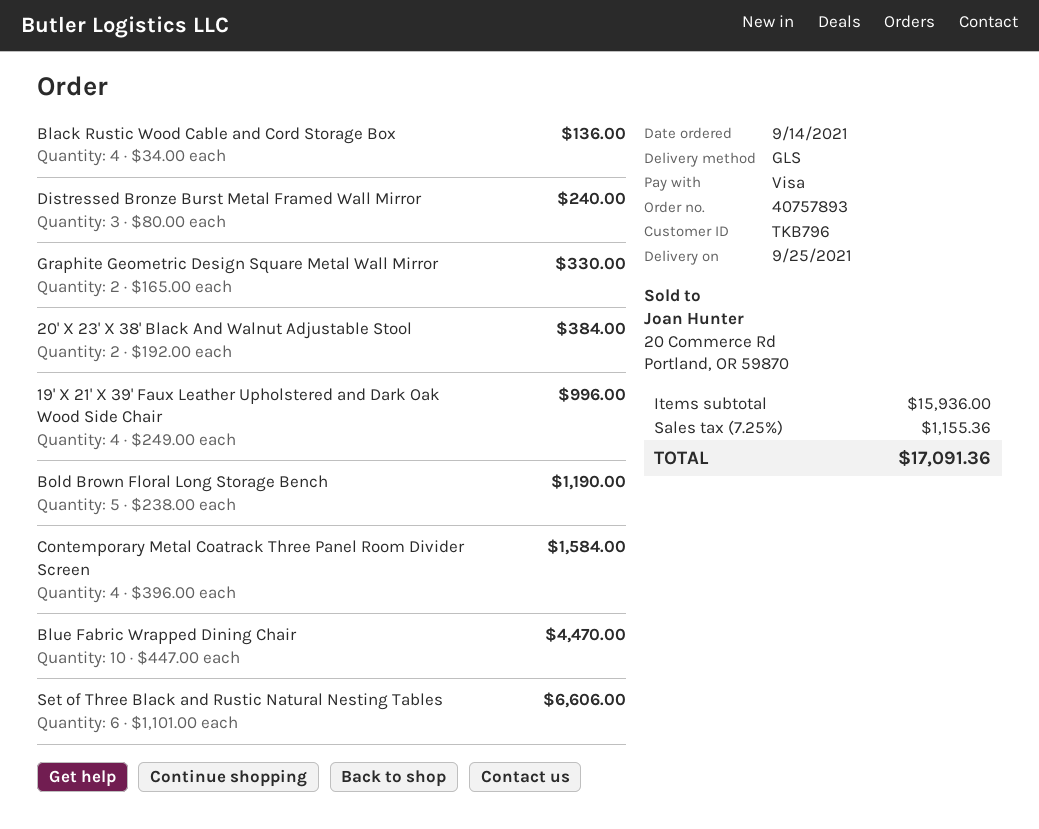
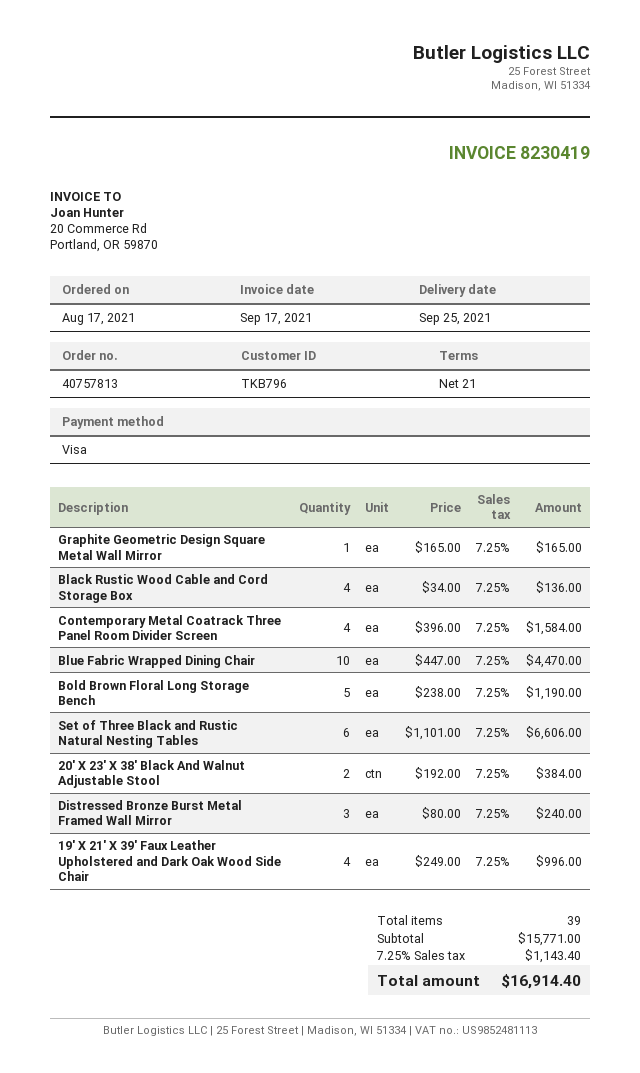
order number: 40757893 -> 40757813
order date: 2021-09-14 -> 2021-08-17
Graphite Geometric Design Square Metal Wall Mirror: 2 x 165.00 = 330.00 -> 1 x 165.00 = 165.00
subtotal: 15936.00 -> 15771.00
tax: 7.25% = 1155.36 -> 7.25% = 1143.40
total: 17091.36 -> 16914.40

